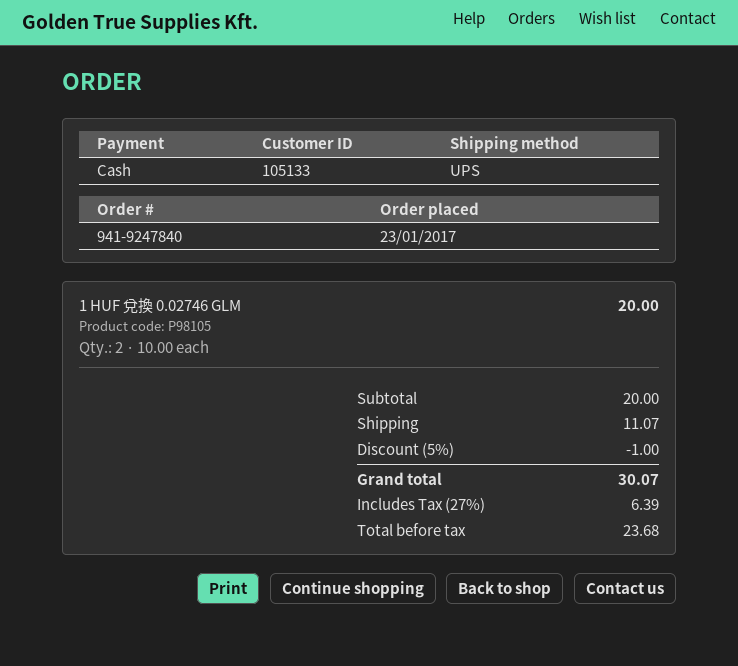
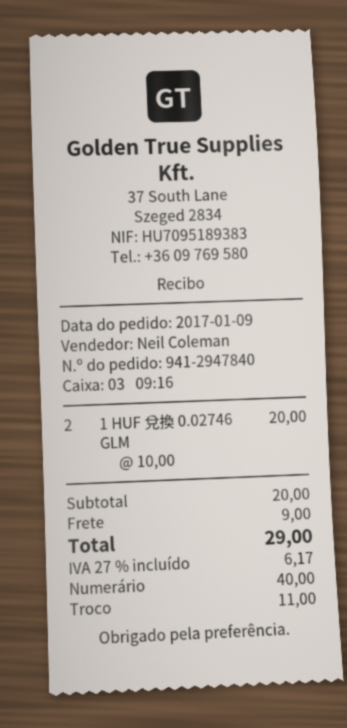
order number: 941-9247840 -> 941-2947840
order date: 2017-01-23 -> 2017-01-09
discount: 5% = 1.00 -> none
shipping: 11.07 -> 9.00
tax: 27% = 6.39 -> 27% = 6.17
total: 30.07 -> 29.00

